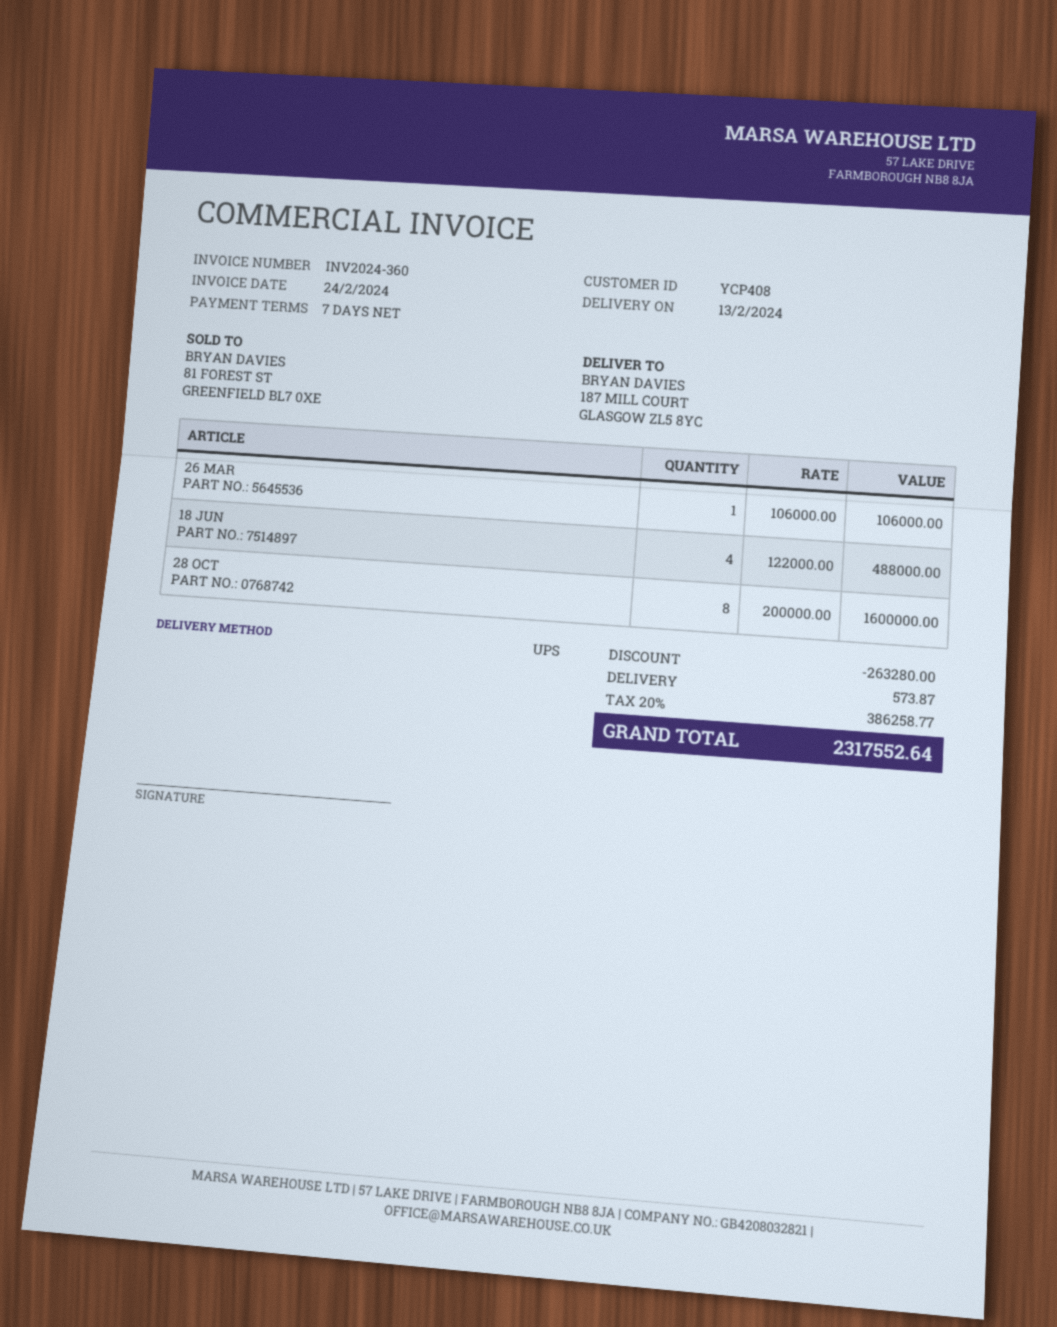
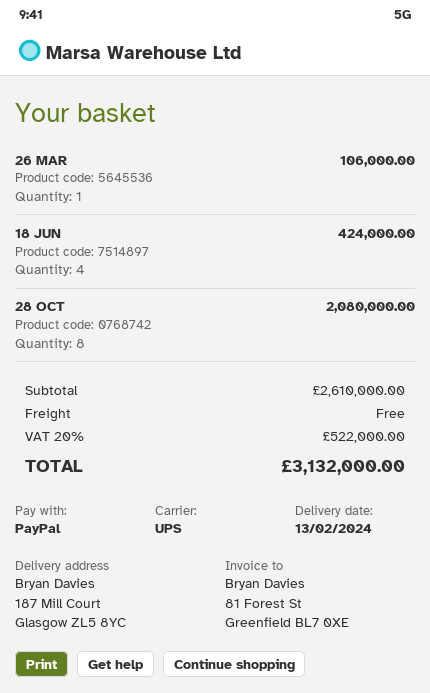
18 JUN: 4 for 488000.00 -> 4 for 424000.00
28 OCT: 8 for 1600000.00 -> 8 for 2080000.00
discount: 263280.00 -> none
shipping: 573.87 -> 0.00
tax: 20% = 386258.77 -> 20% = 522000.00
total: 2317552.64 -> 3132000.00

